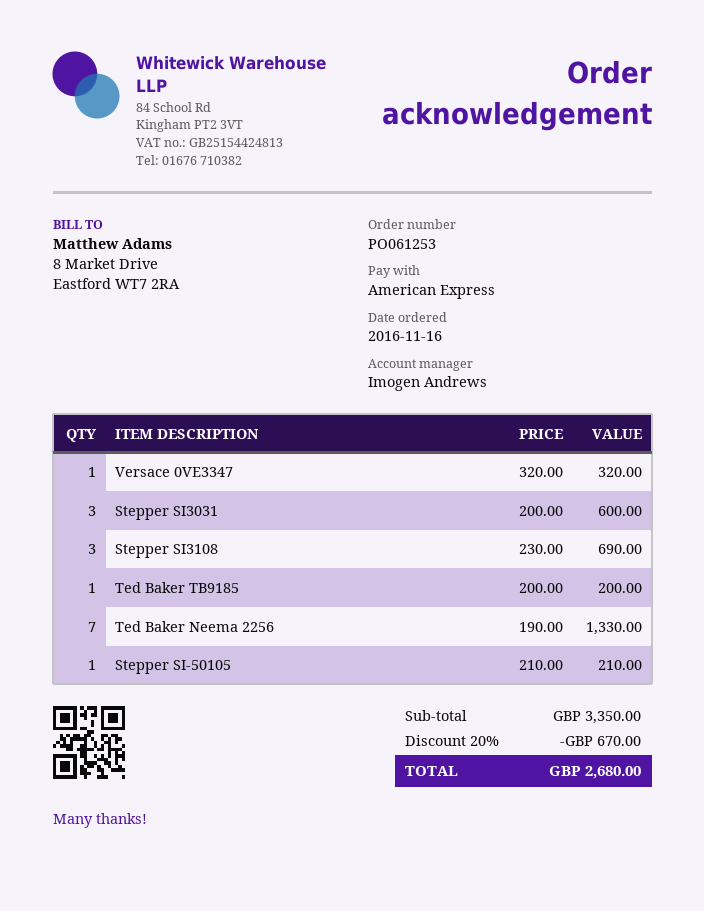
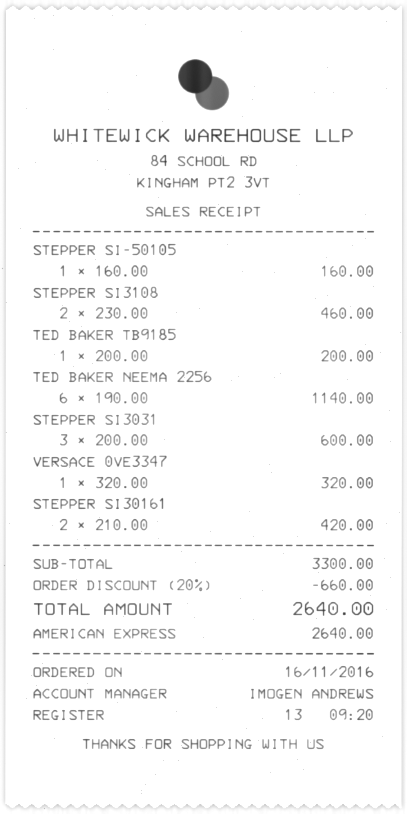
Stepper SI3108: 3 x 230.00 = 690.00 -> 2 x 230.00 = 460.00
Ted Baker Neema 2256: 7 x 190.00 = 1330.00 -> 6 x 190.00 = 1140.00
Stepper SI-50105: 1 x 210.00 = 210.00 -> 1 x 160.00 = 160.00
STEPPER SI30161: none -> 2 x 210.00 = 420.00
subtotal: 3350.00 -> 3300.00
discount: 20% = 670.00 -> 20% = 660.00
total: 2680.00 -> 2640.00

